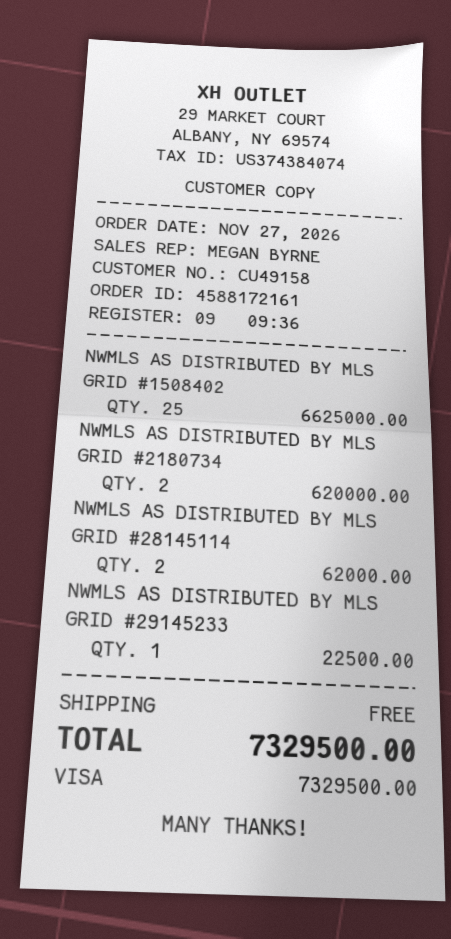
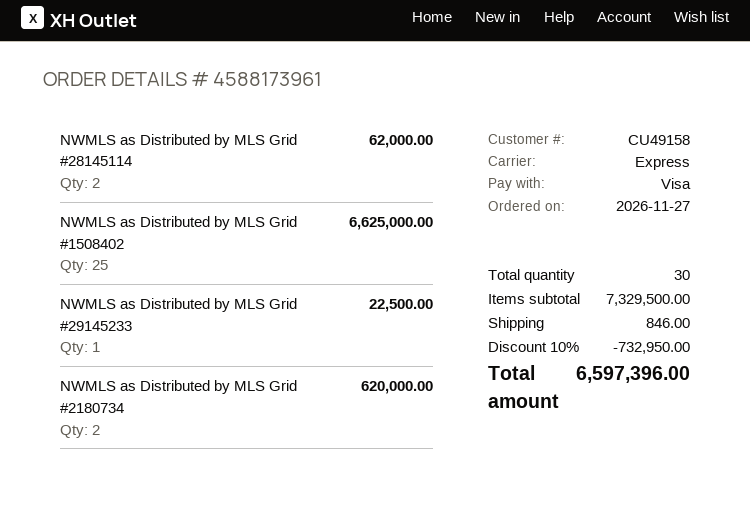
order number: 4588172161 -> 4588173961
discount: none -> 10% = 732950.00
shipping: 0.00 -> 846.00
total: 7329500.00 -> 6597396.00

